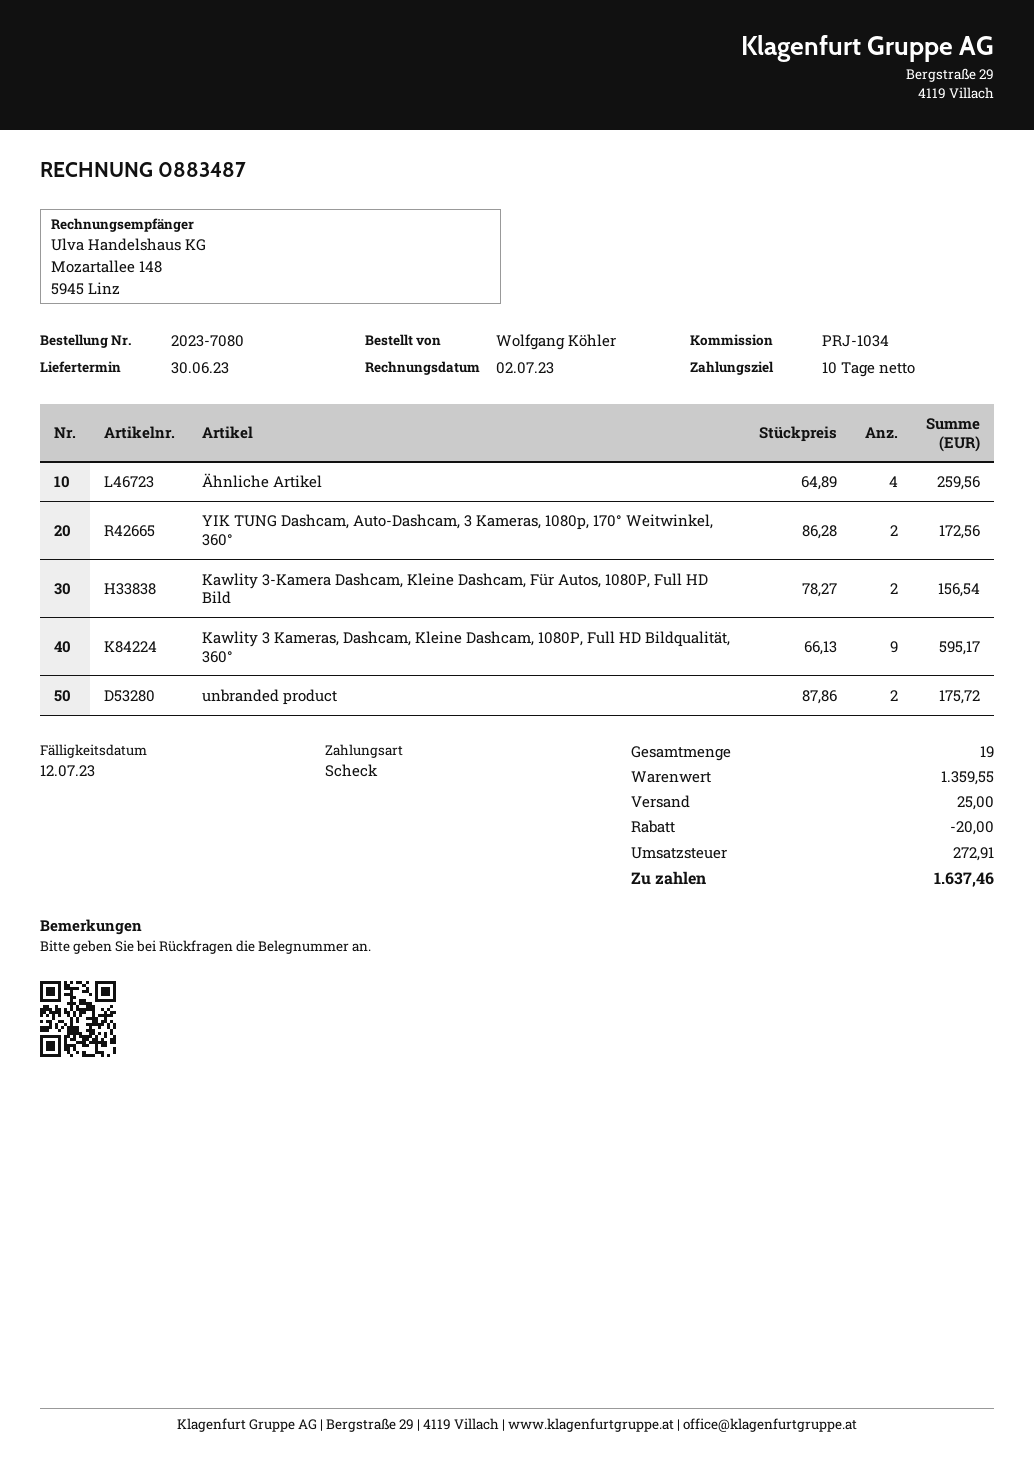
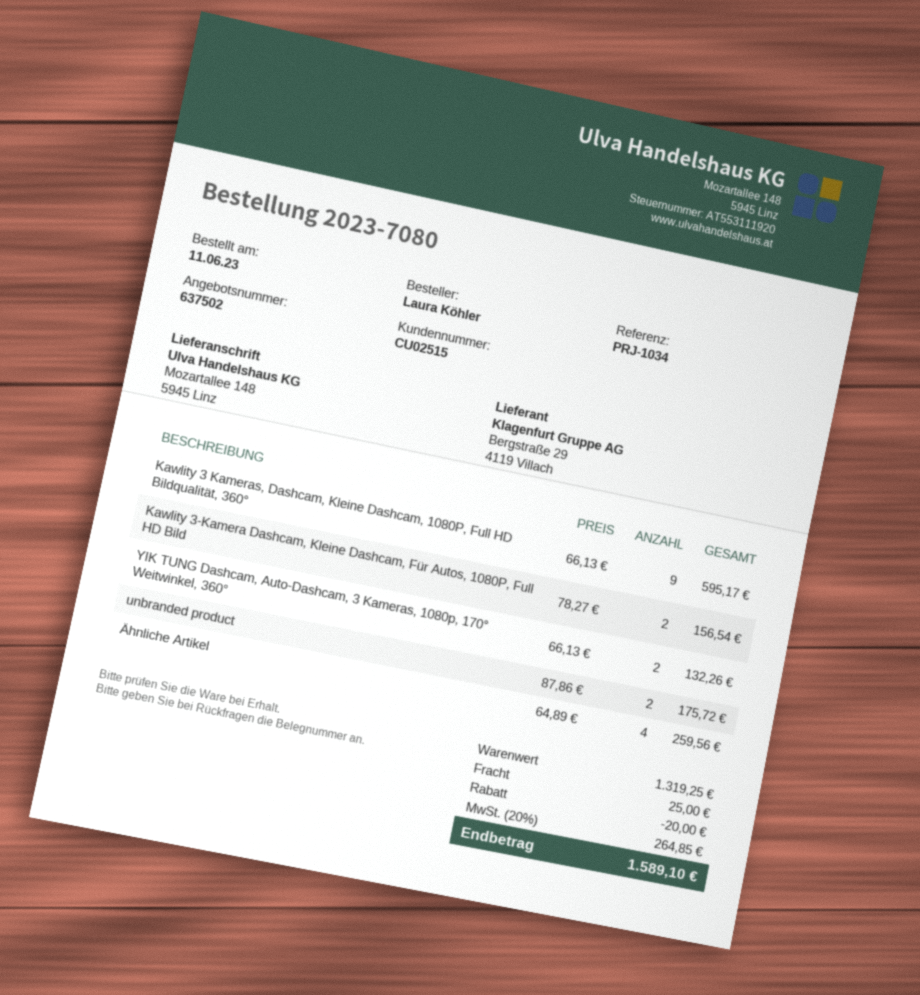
ordered by: Wolfgang Köhler -> Laura Köhler
YIK TUNG Dashcam, Auto-Dashcam, 3 Kameras, 1080p, 170° Weitwinkel, 360°: 2 x 86.28 = 172.56 -> 2 x 66.13 = 132.26
subtotal: 1359.55 -> 1319.25
tax: 272.91 -> 264.85
total: 1637.46 -> 1589.10

